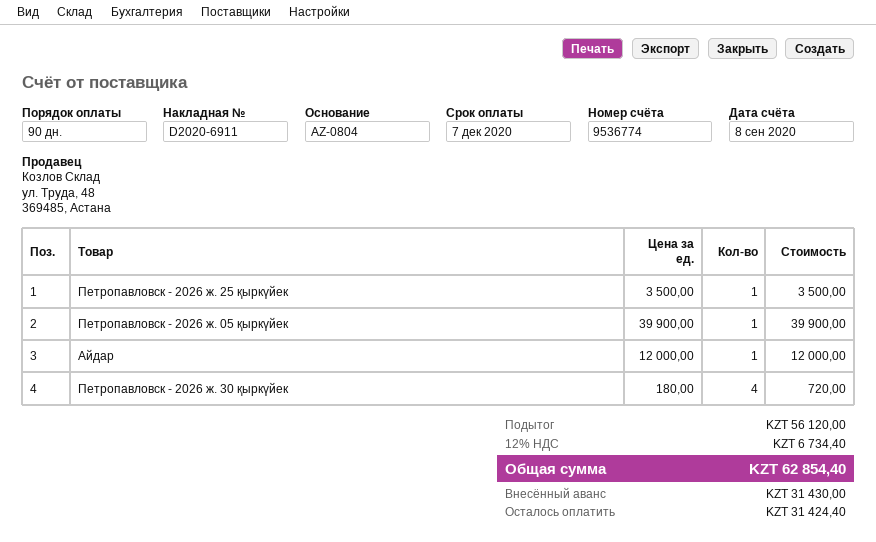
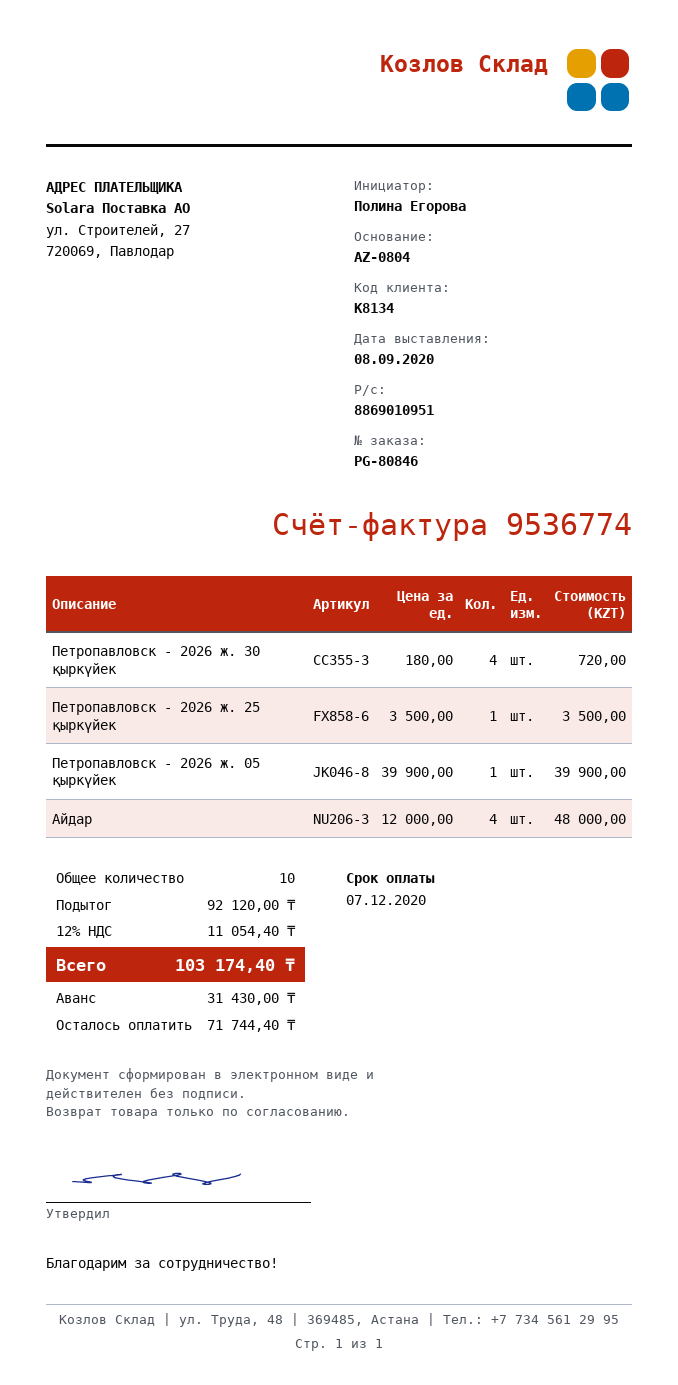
Айдар: 1 x 12000.00 = 12000.00 -> 4 x 12000.00 = 48000.00
subtotal: 56120.00 -> 92120.00
tax: 12% = 6734.40 -> 12% = 11054.40
total: 62854.40 -> 103174.40
balance: 31424.40 -> 71744.40

